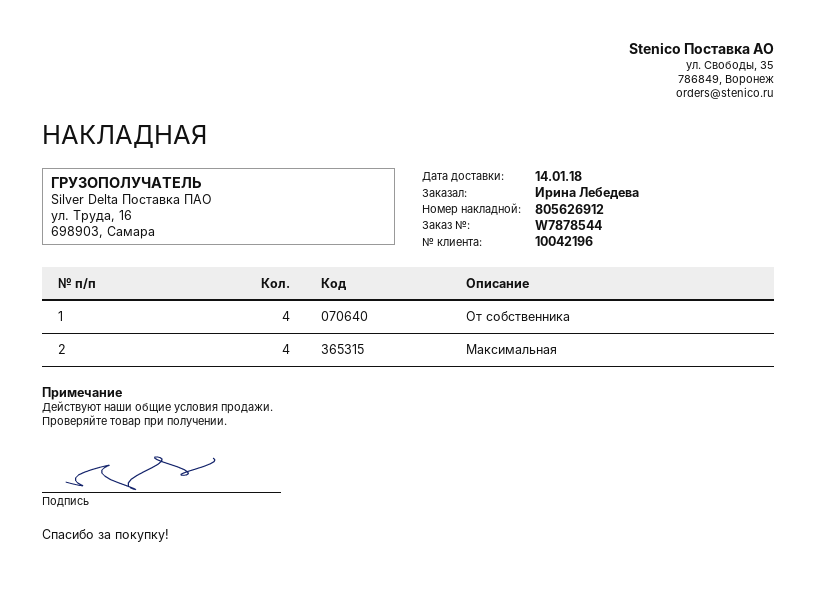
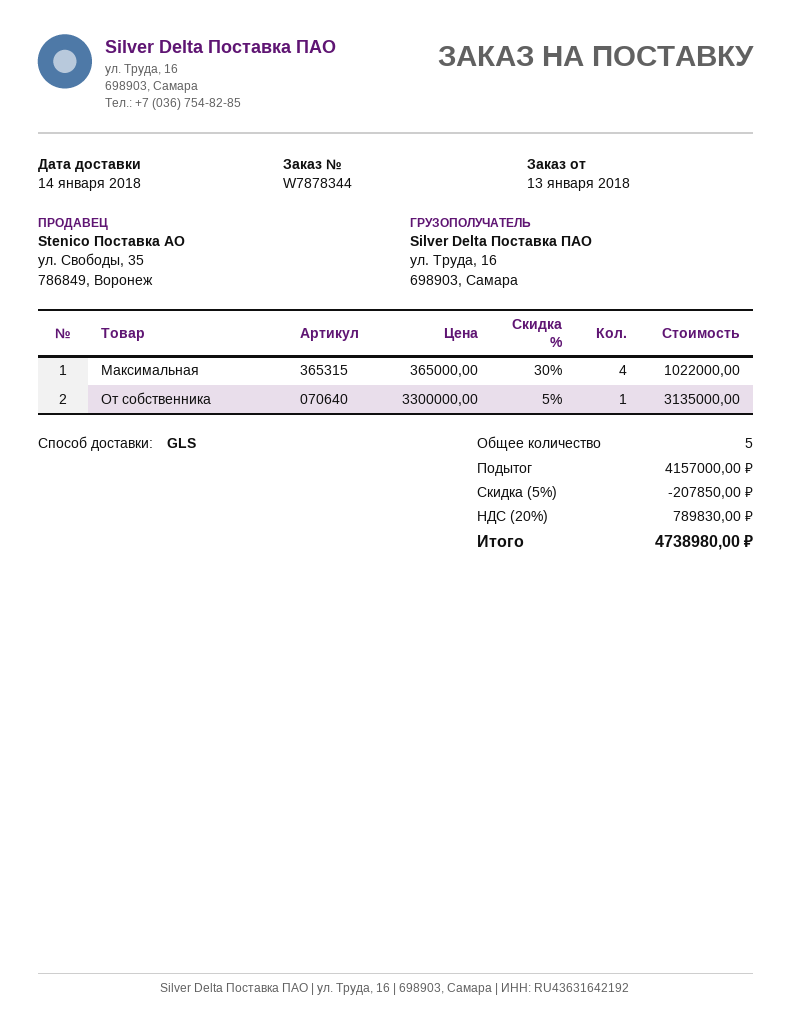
order number: W7878544 -> W7878344
От собственника: 4 -> 1

